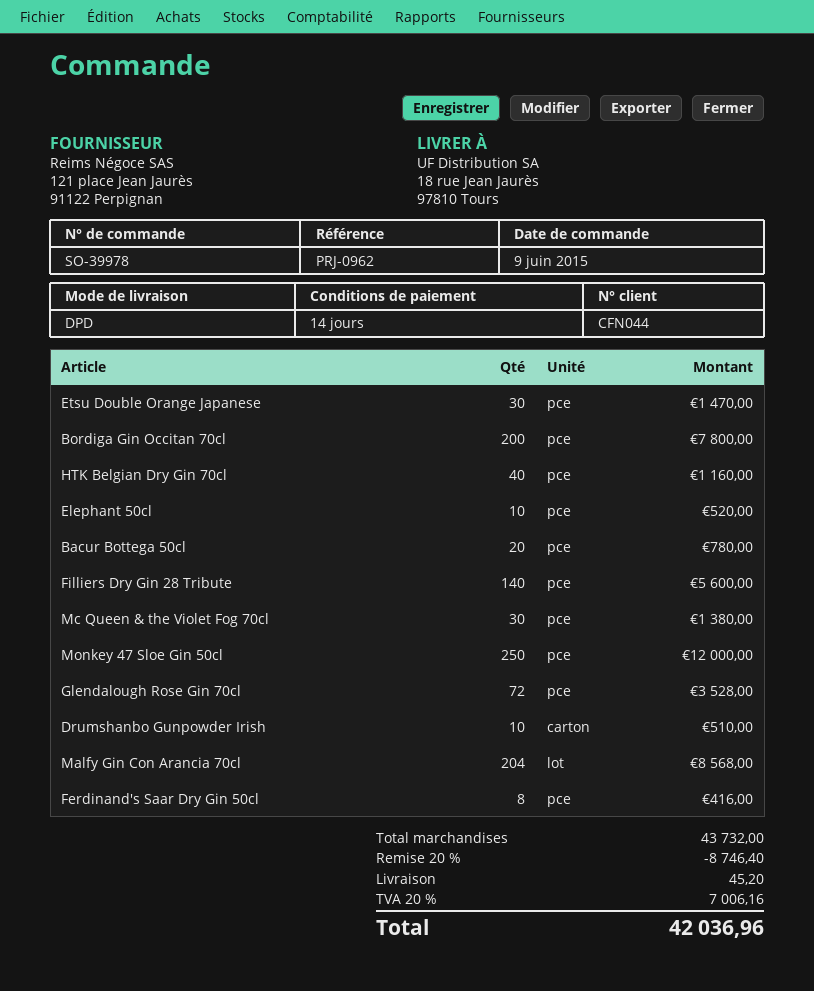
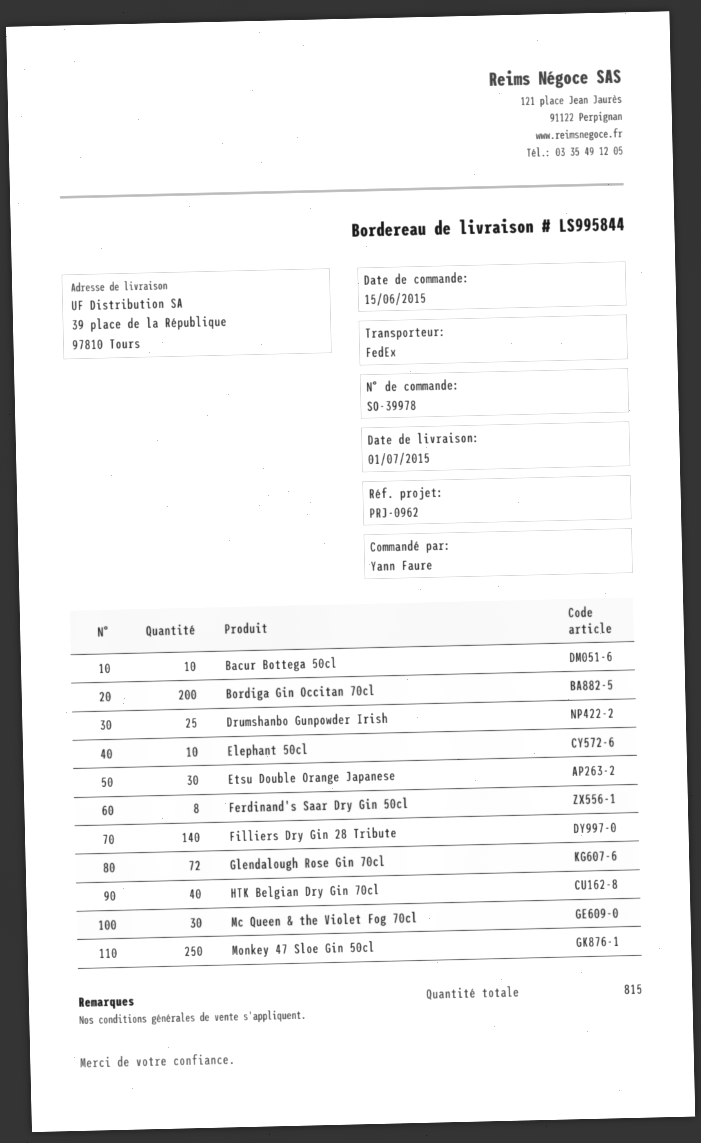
order date: 2015-06-09 -> 2015-06-15
shipping method: DPD -> FedEx
ship to: 18 rue Jean Jaurès, 97810 Tours -> 39 place de la République, 97810 Tours
Bacur Bottega 50cl: 20 -> 10
Drumshanbo Gunpowder Irish: 10 -> 25
Malfy Gin Con Arancia 70cl: 204 -> none

